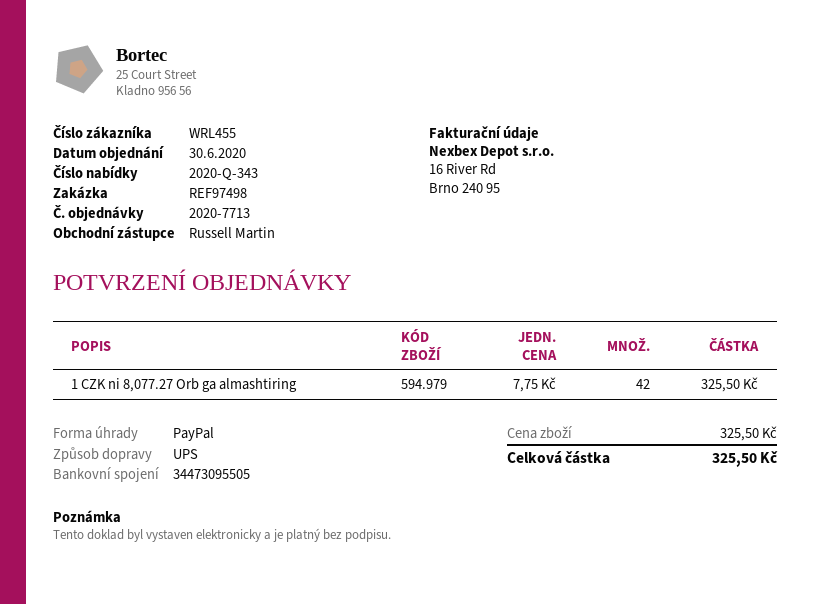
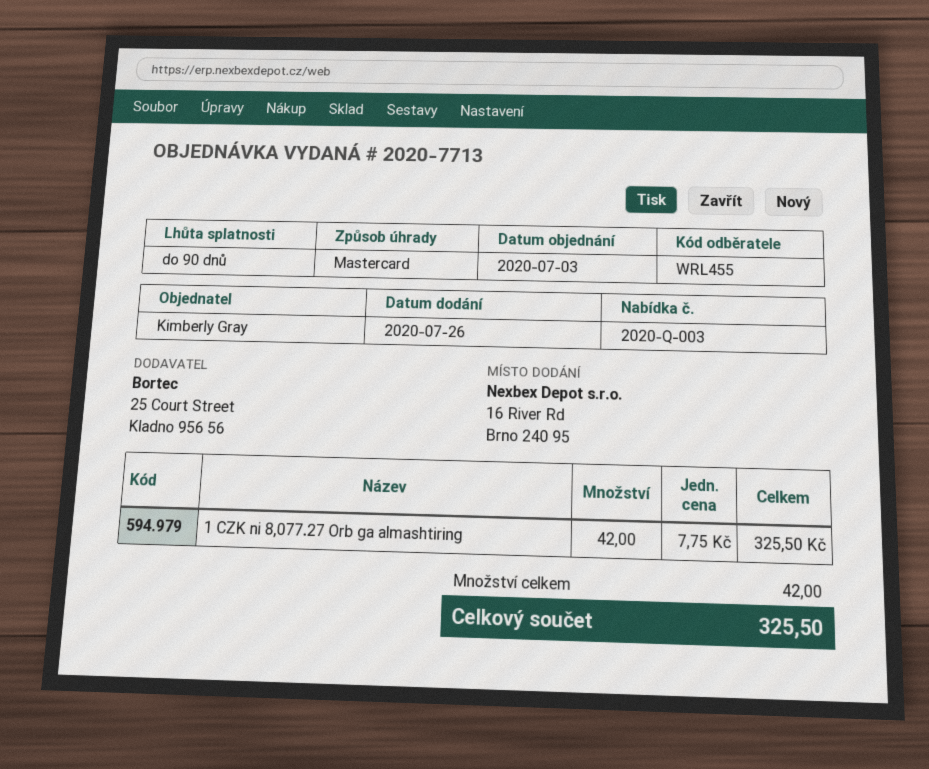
quote number: 2020-Q-343 -> 2020-Q-003
order date: 2020-06-30 -> 2020-07-03
payment method: PayPal -> Mastercard

